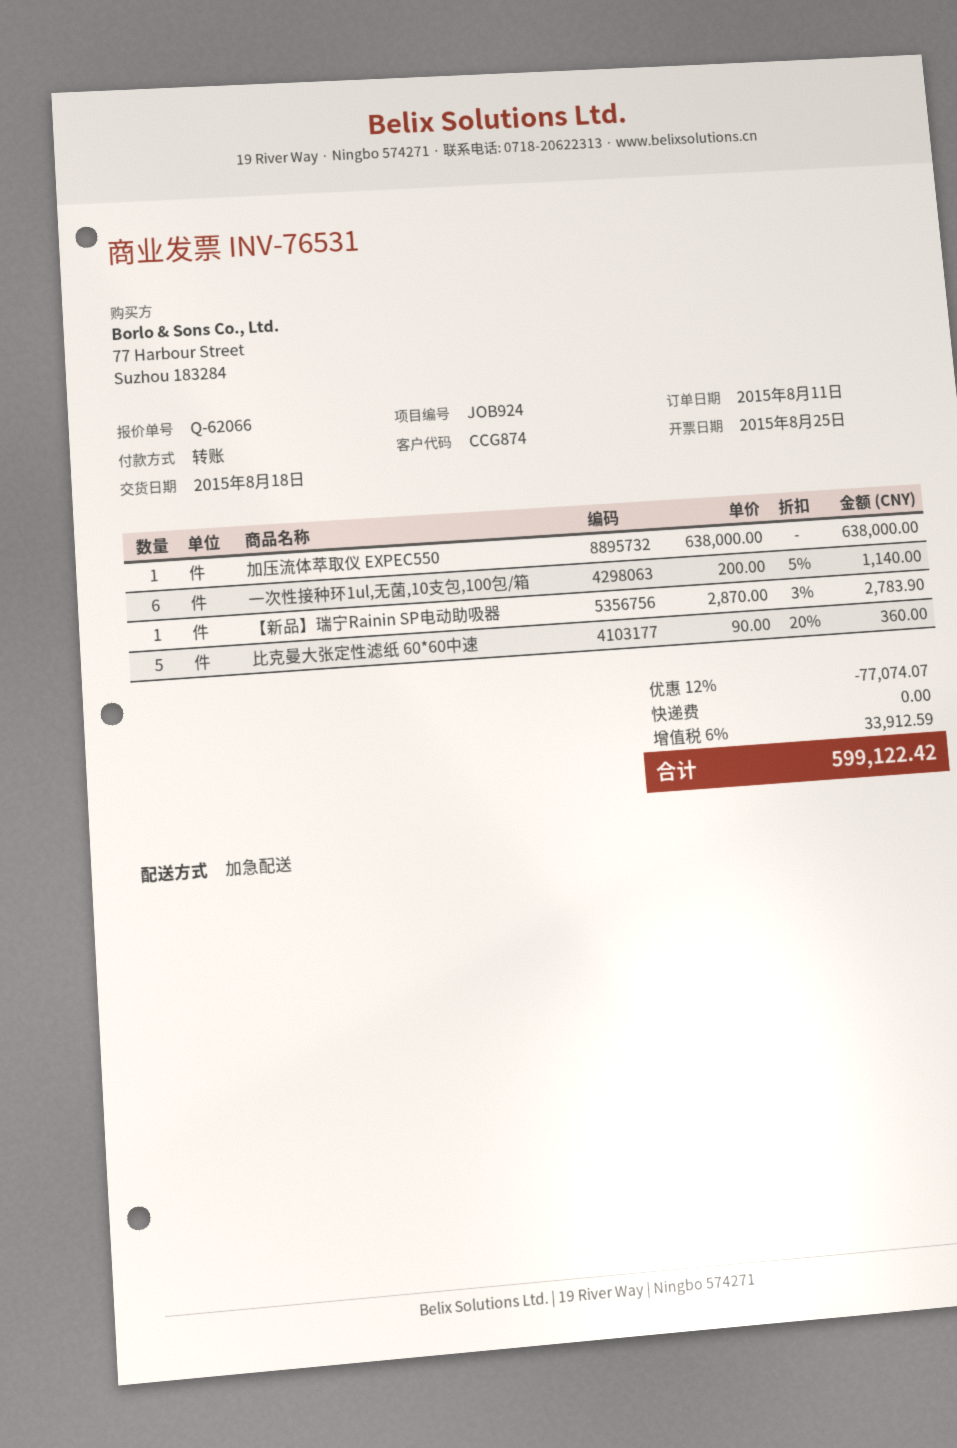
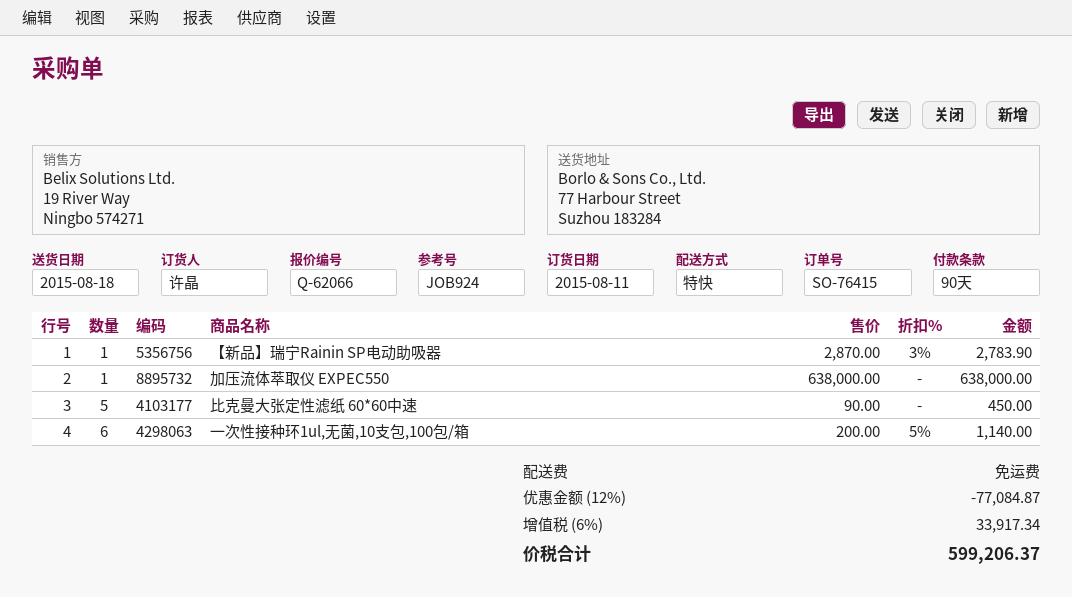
比克曼大张定性滤纸 60*60中速: 5 x 90.00 - 20% = 360.00 -> 5 x 90.00 = 450.00
discount: 12% = 77074.07 -> 12% = 77084.87
tax: 6% = 33912.59 -> 6% = 33917.34
total: 599122.42 -> 599206.37

